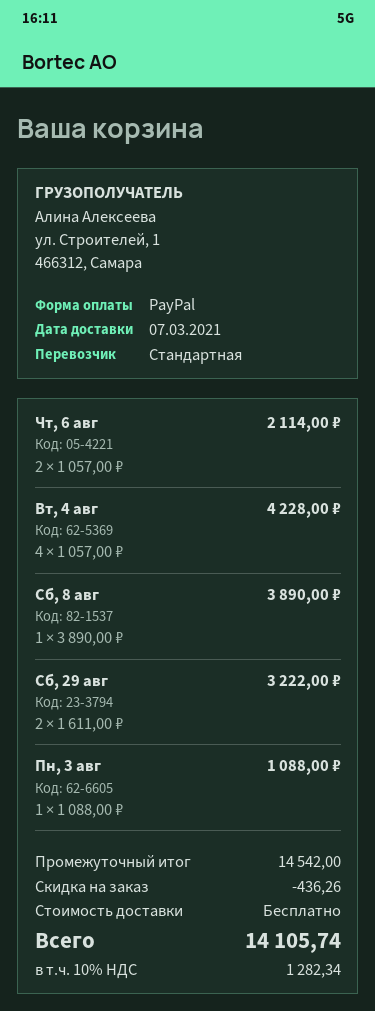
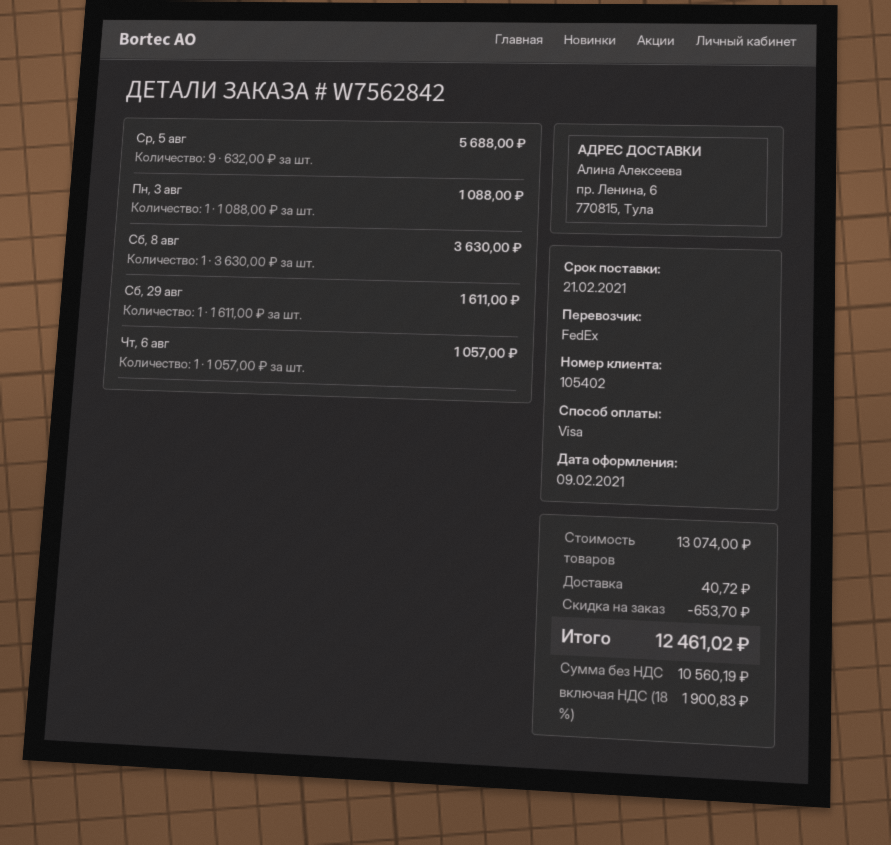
delivery date: 2021-03-07 -> 2021-02-21
payment method: PayPal -> Visa
shipping method: standard -> FedEx
ship to: ул. Строителей, 1, 466312, Самара -> пр. Ленина, 6, 770815, Тула
Чт, 6 авг: 2 x 1057.00 = 2114.00 -> 1 x 1057.00 = 1057.00
Вт, 4 авг: 4 x 1057.00 = 4228.00 -> none
Сб, 8 авг: 1 x 3890.00 = 3890.00 -> 1 x 3630.00 = 3630.00
Сб, 29 авг: 2 x 1611.00 = 3222.00 -> 1 x 1611.00 = 1611.00
Ср, 5 авг: none -> 9 x 632.00 = 5688.00
subtotal: 14542.00 -> 13074.00
discount: 436.26 -> 653.70
shipping: 0.00 -> 40.72
tax: 10% = 1282.34 -> 18% = 1900.83
total: 14105.74 -> 12461.02

